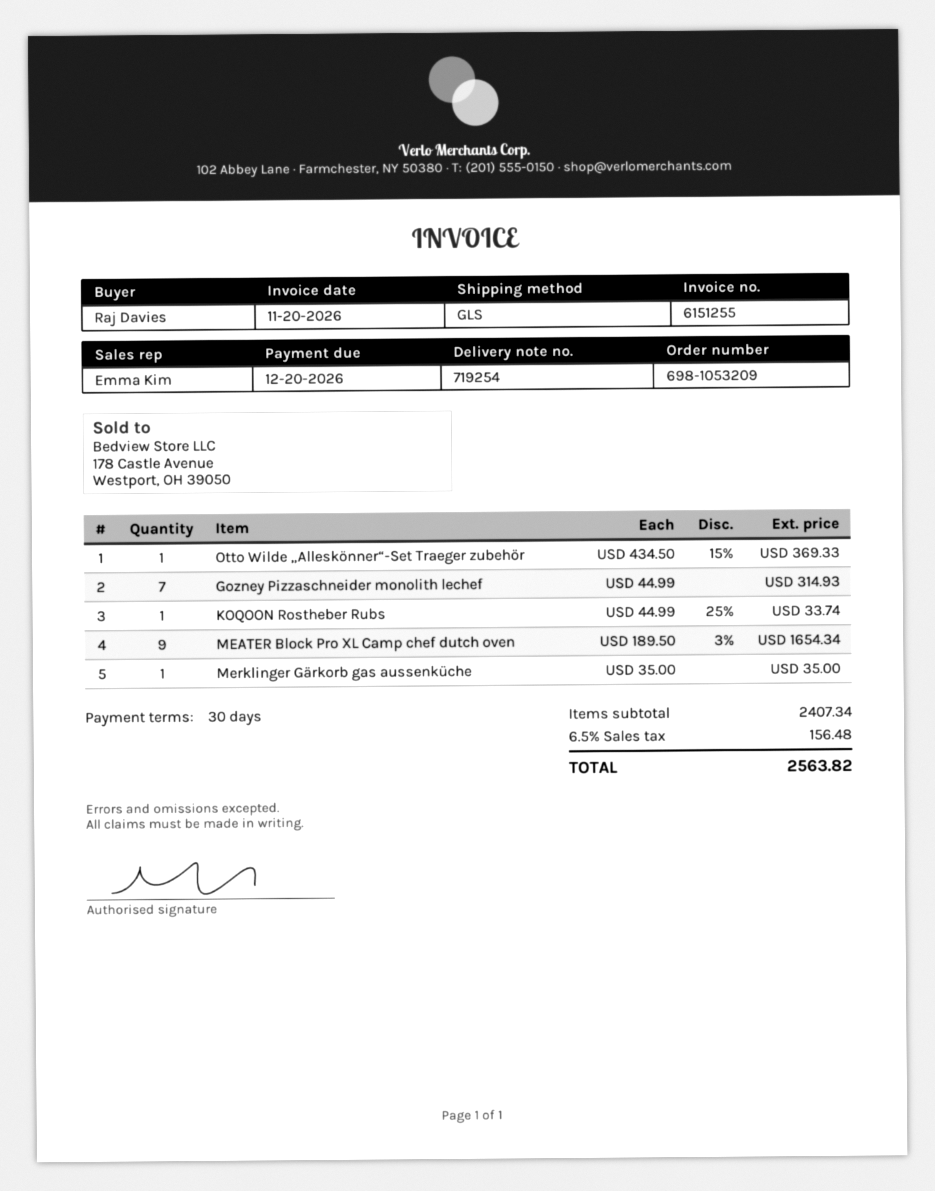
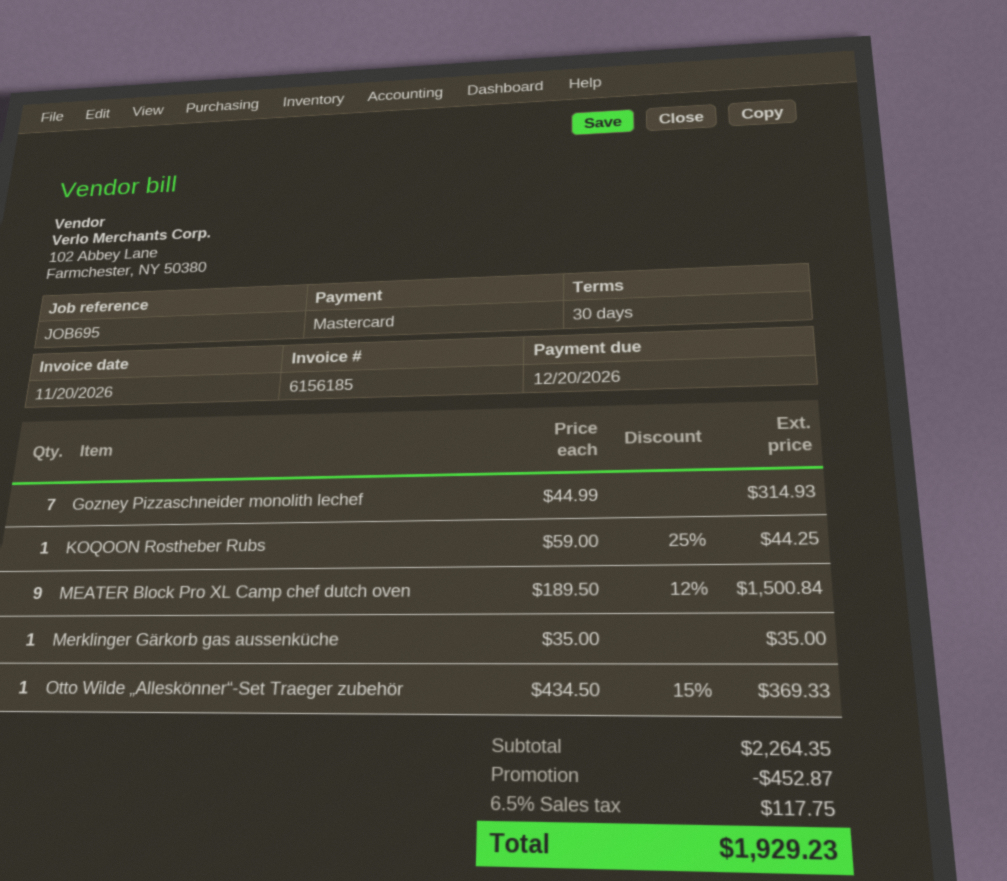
invoice number: 6151255 -> 6156185
KOQOON Rostheber Rubs: 1 x 44.99 - 25% = 33.74 -> 1 x 59.00 - 25% = 44.25
MEATER Block Pro XL Camp chef dutch oven: 9 x 189.50 - 3% = 1654.34 -> 9 x 189.50 - 12% = 1500.84
subtotal: 2407.34 -> 2264.35
discount: none -> 452.87
tax: 6.5% = 156.48 -> 6.5% = 117.75
total: 2563.82 -> 1929.23

